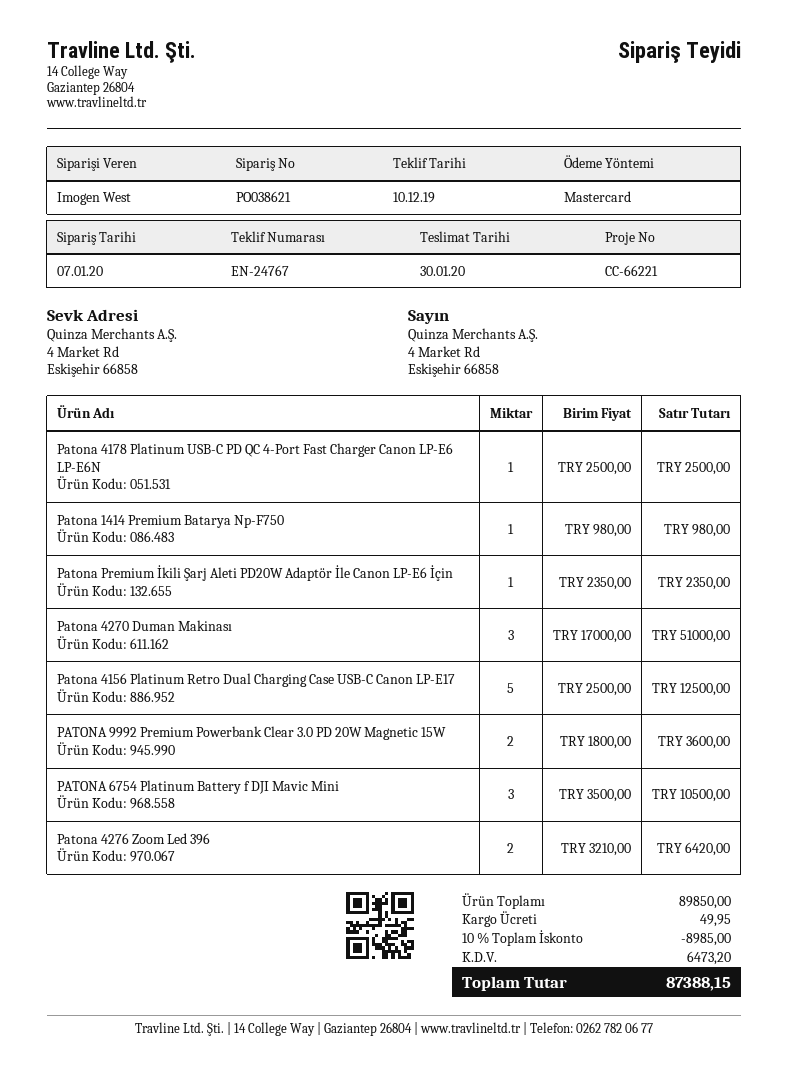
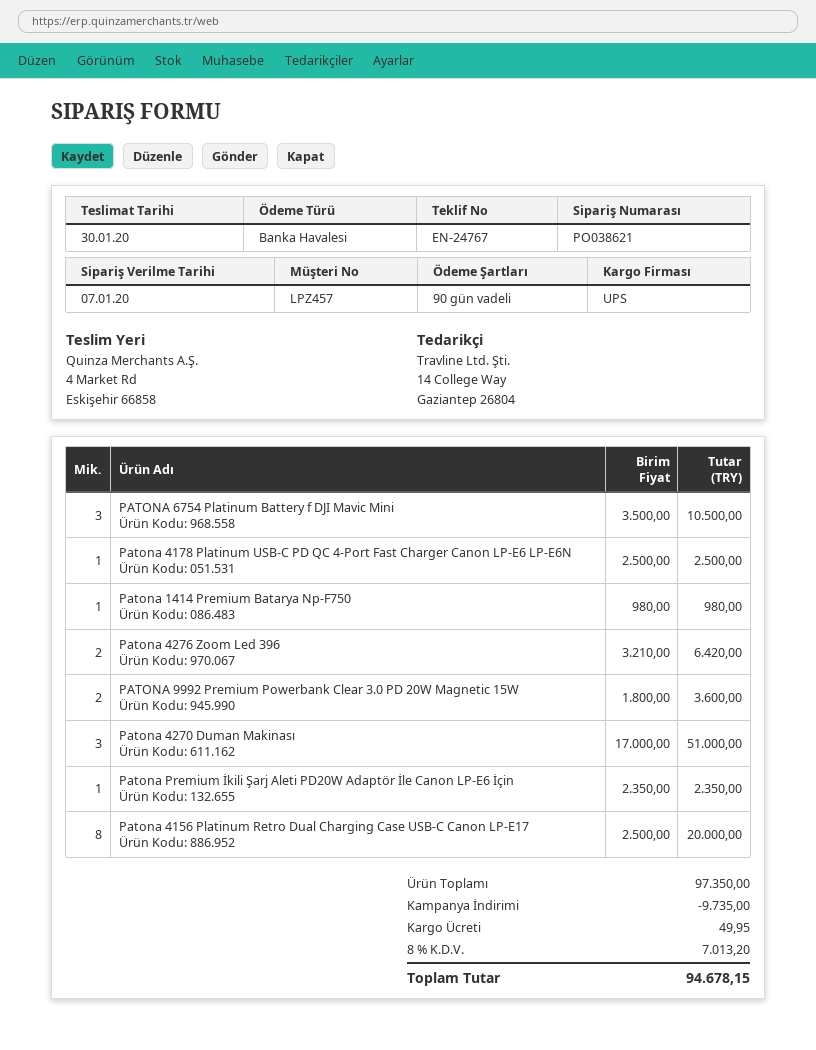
payment method: Mastercard -> bank transfer
Patona 4156 Platinum Retro Dual Charging Case USB-C Canon LP-E17: 5 x 2500.00 = 12500.00 -> 8 x 2500.00 = 20000.00
subtotal: 89850.00 -> 97350.00
discount: 8985.00 -> 9735.00
tax: 6473.20 -> 7013.20
total: 87388.15 -> 94678.15

